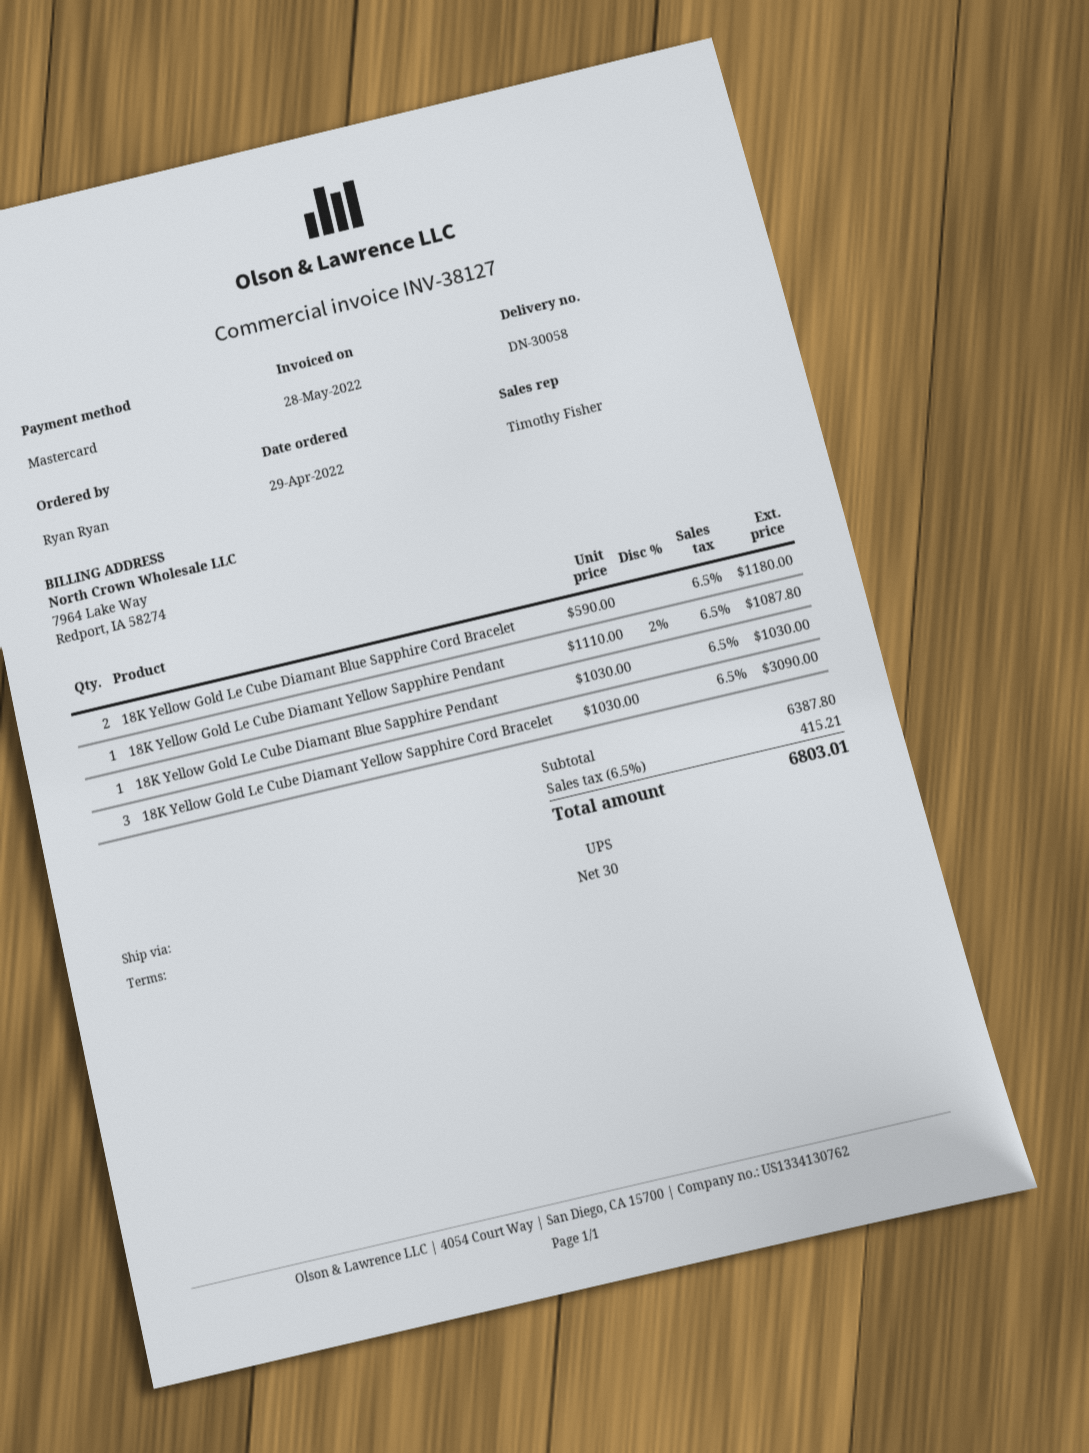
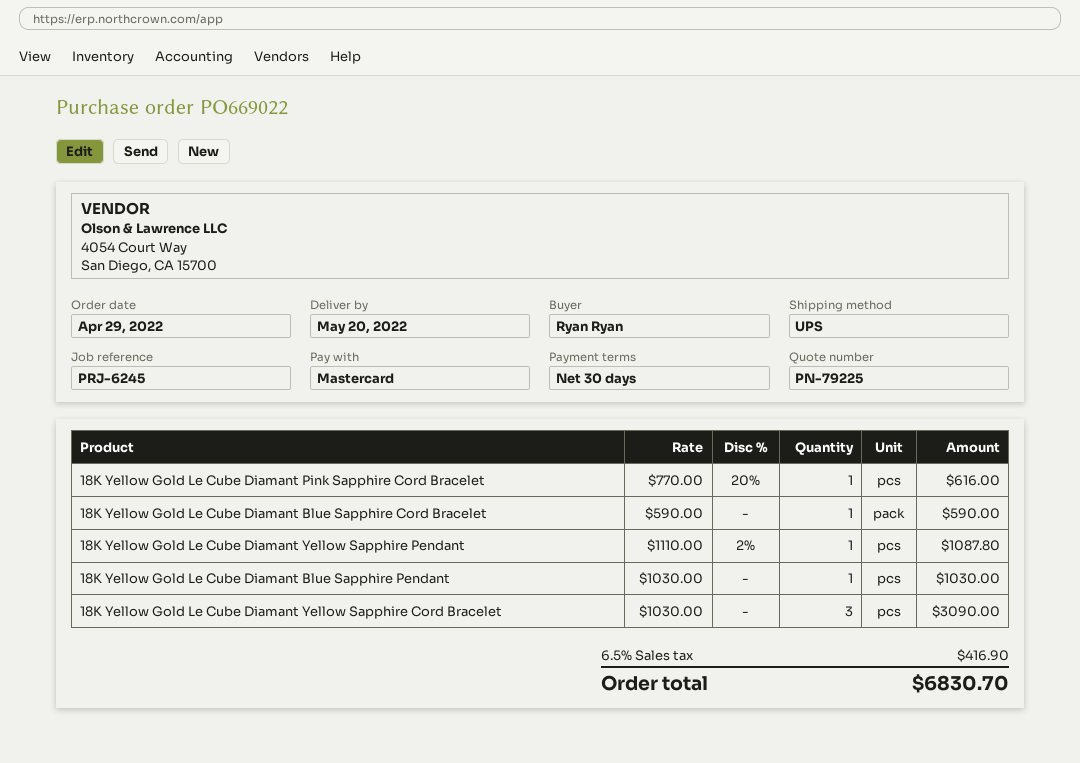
18K Yellow Gold Le Cube Diamant Blue Sapphire Cord Bracelet: 2 x 590.00 = 1180.00 -> 1 x 590.00 = 590.00
18K Yellow Gold Le Cube Diamant Pink Sapphire Cord Bracelet: none -> 1 x 770.00 - 20% = 616.00
tax: 6.5% = 415.21 -> 6.5% = 416.90
total: 6803.01 -> 6830.70

